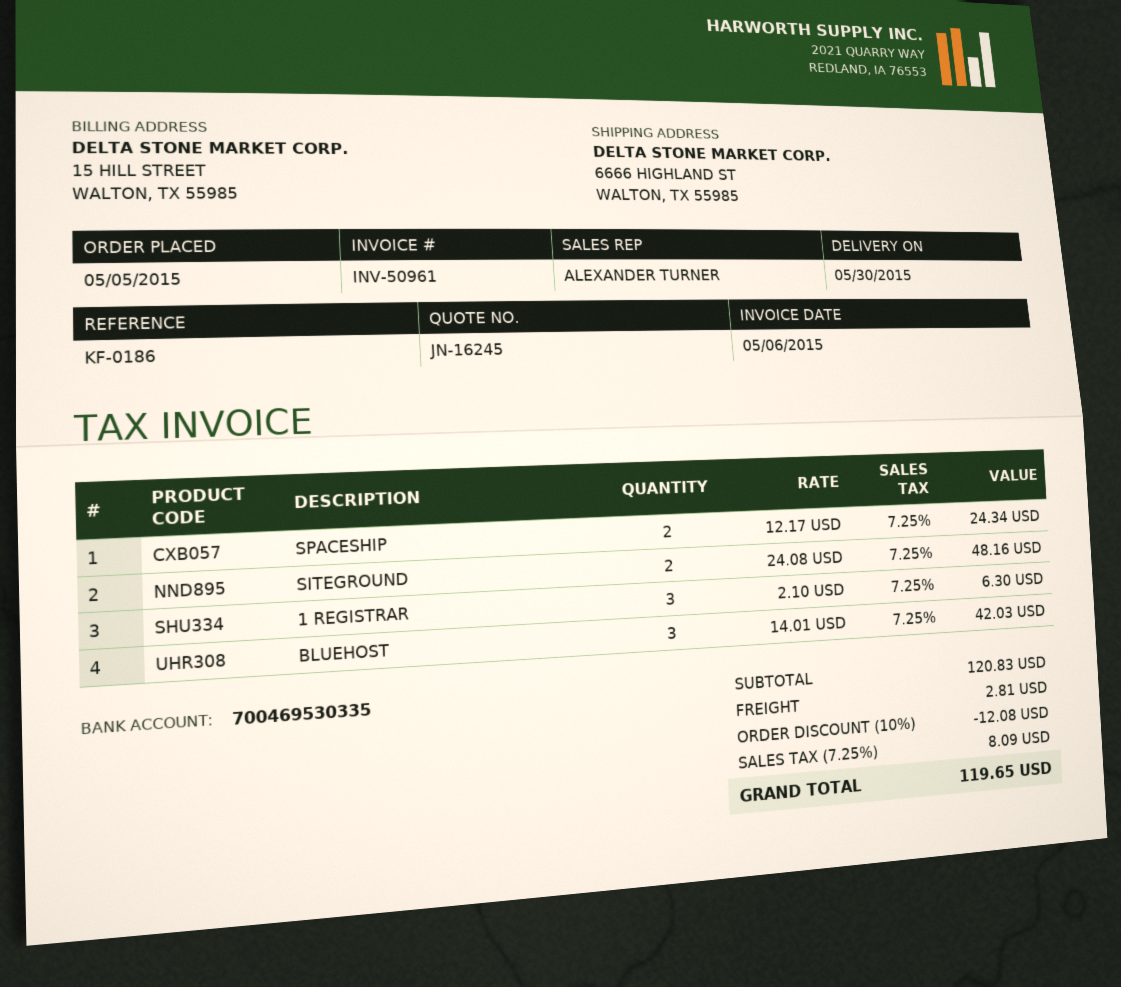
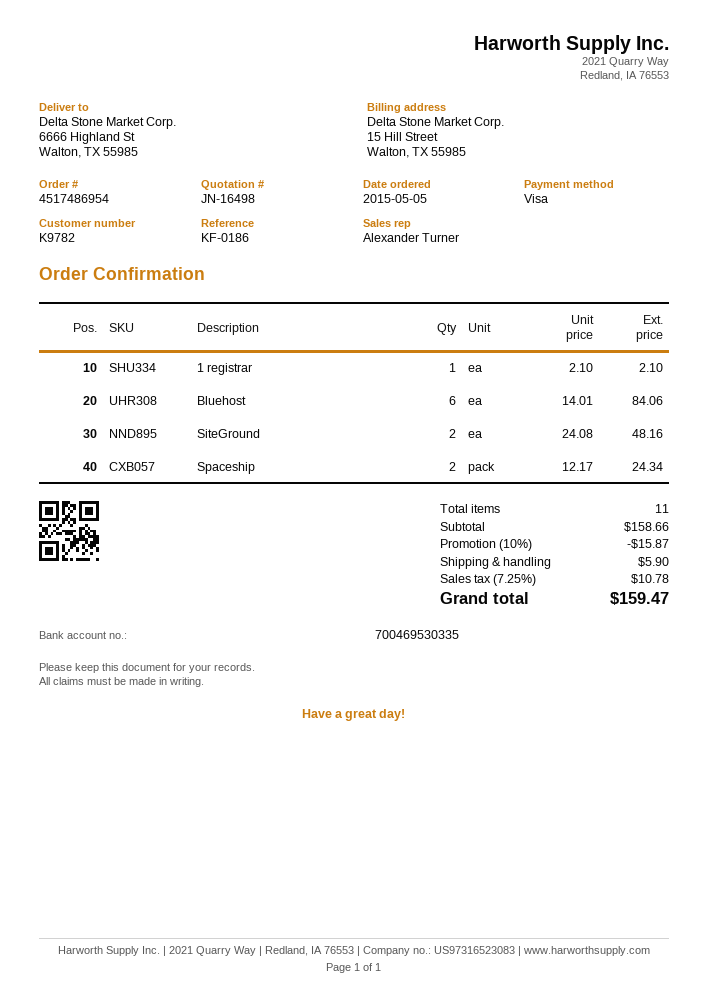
quote number: JN-16245 -> JN-16498
1 REGISTRAR: 3 x 2.10 = 6.30 -> 1 x 2.10 = 2.10
BLUEHOST: 3 x 14.01 = 42.03 -> 6 x 14.01 = 84.06
subtotal: 120.83 -> 158.66
discount: 10% = 12.08 -> 10% = 15.87
shipping: 2.81 -> 5.90
tax: 7.25% = 8.09 -> 7.25% = 10.78
total: 119.65 -> 159.47

